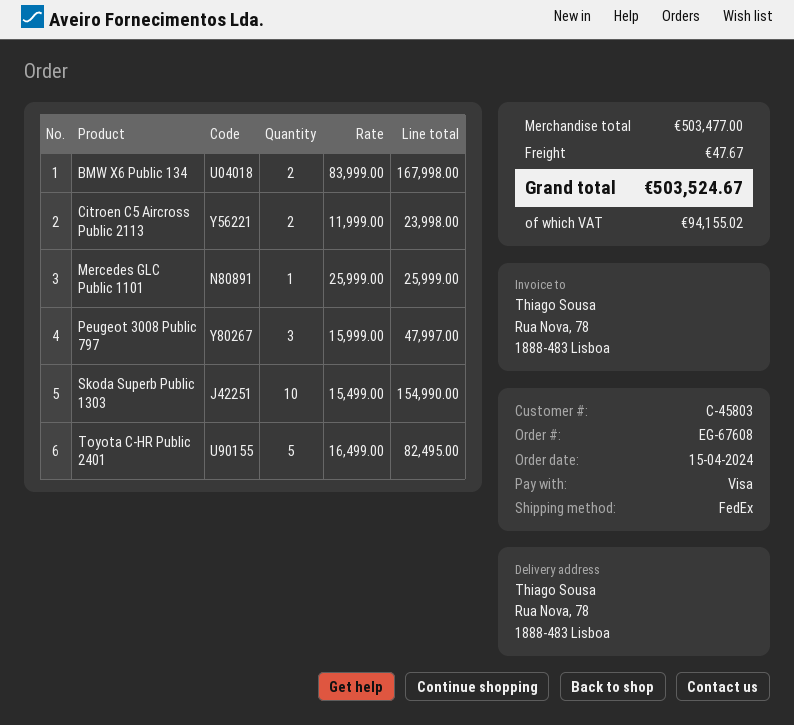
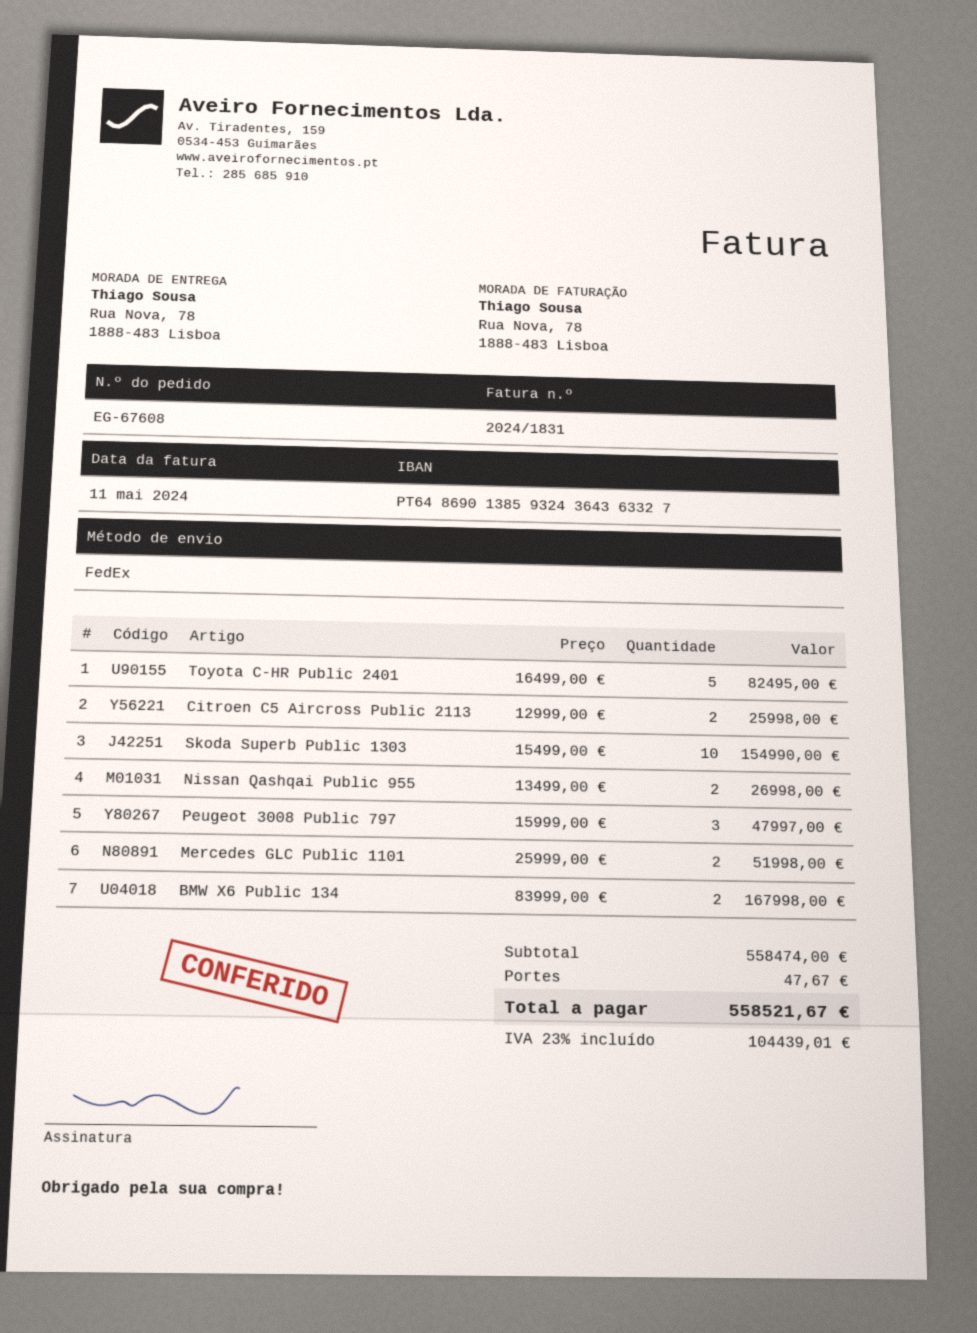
Citroen C5 Aircross Public 2113: 2 x 11999.00 = 23998.00 -> 2 x 12999.00 = 25998.00
Mercedes GLC Public 1101: 1 x 25999.00 = 25999.00 -> 2 x 25999.00 = 51998.00
Nissan Qashqai Public 955: none -> 2 x 13499.00 = 26998.00
subtotal: 503477.00 -> 558474.00
tax: 94155.02 -> 104439.01
total: 503524.67 -> 558521.67

